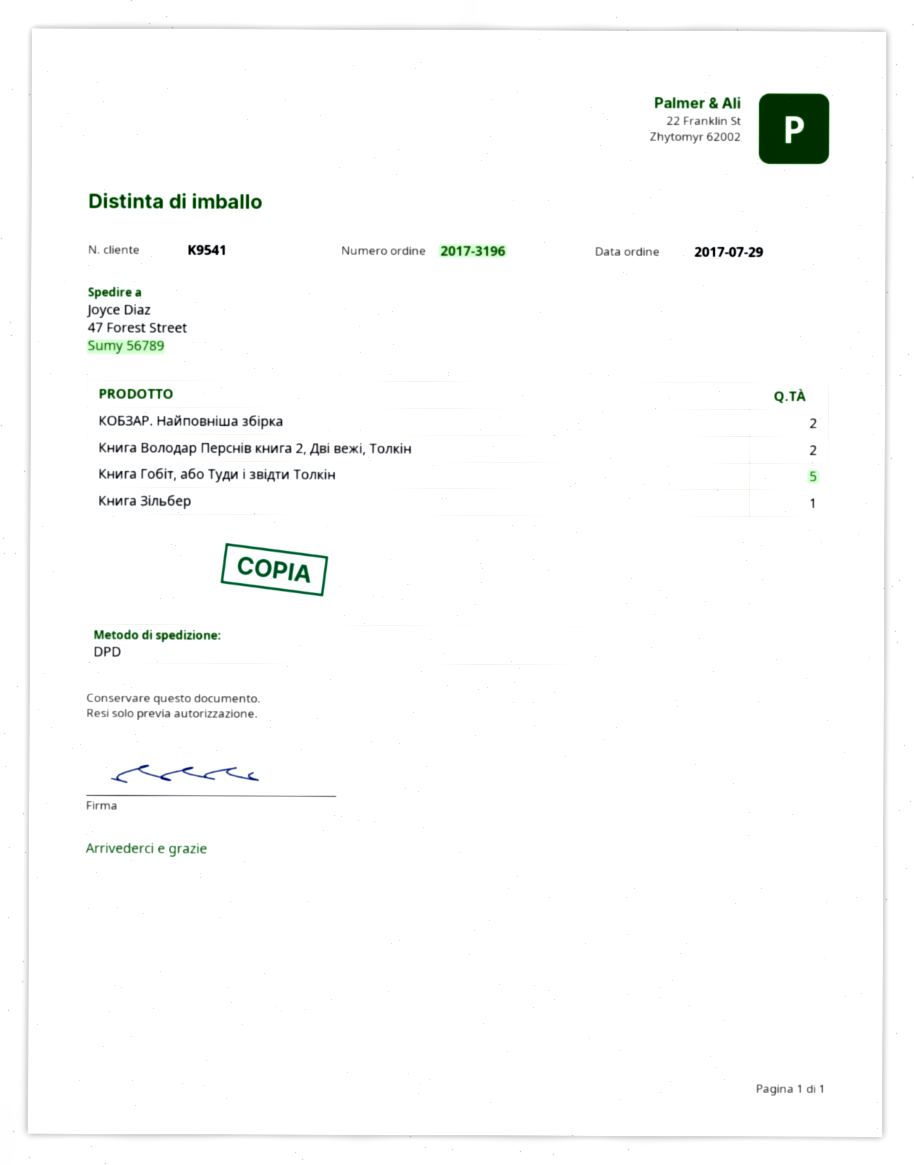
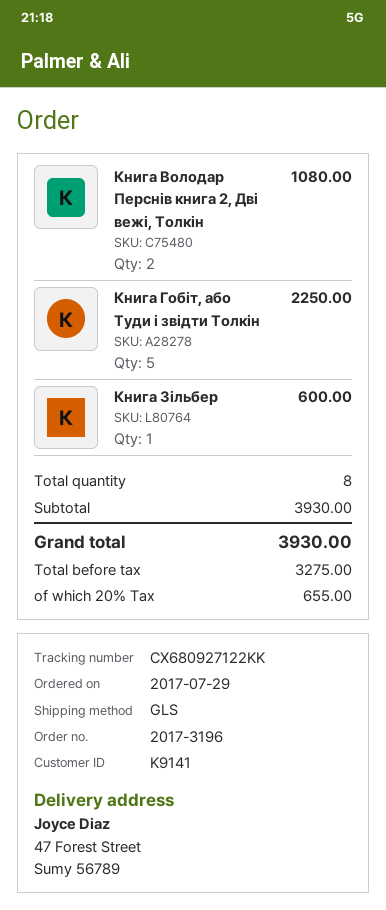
customer number: K9541 -> K9141
shipping method: DPD -> GLS
КОБЗАР. Найповніша збірка: 2 -> none

